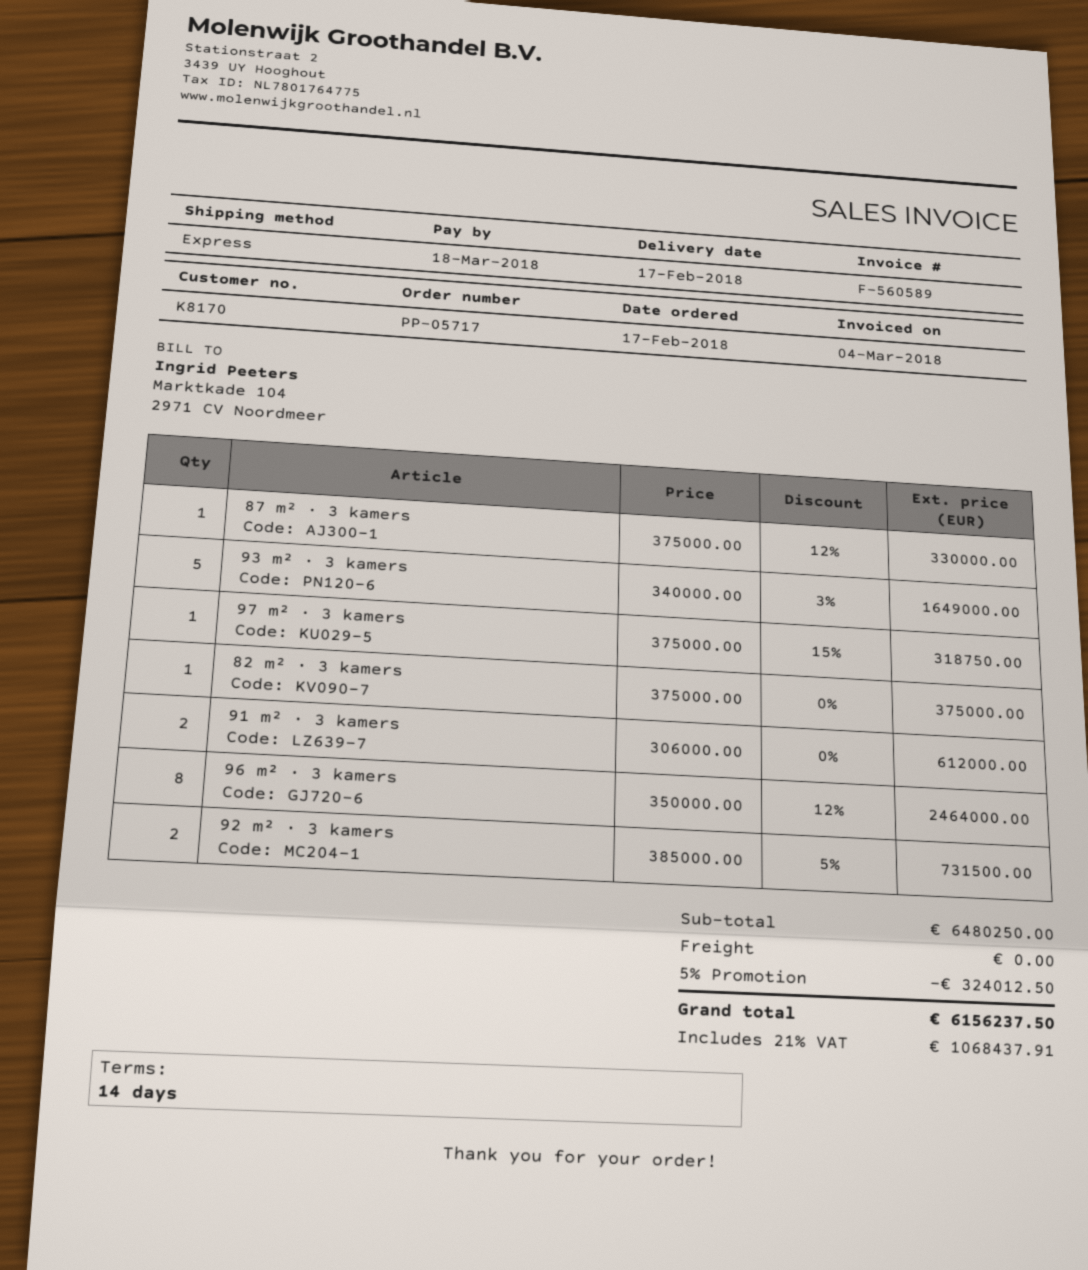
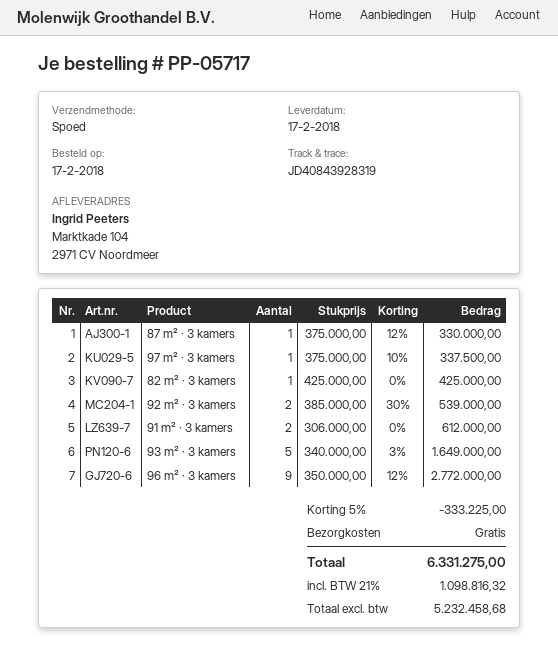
97 m² · 3 kamers: 1 x 375000.00 - 15% = 318750.00 -> 1 x 375000.00 - 10% = 337500.00
82 m² · 3 kamers: 1 x 375000.00 = 375000.00 -> 1 x 425000.00 = 425000.00
96 m² · 3 kamers: 8 x 350000.00 - 12% = 2464000.00 -> 9 x 350000.00 - 12% = 2772000.00
92 m² · 3 kamers: 2 x 385000.00 - 5% = 731500.00 -> 2 x 385000.00 - 30% = 539000.00
discount: 5% = 324012.50 -> 5% = 333225.00
tax: 21% = 1068437.91 -> 21% = 1098816.32
total: 6156237.50 -> 6331275.00

